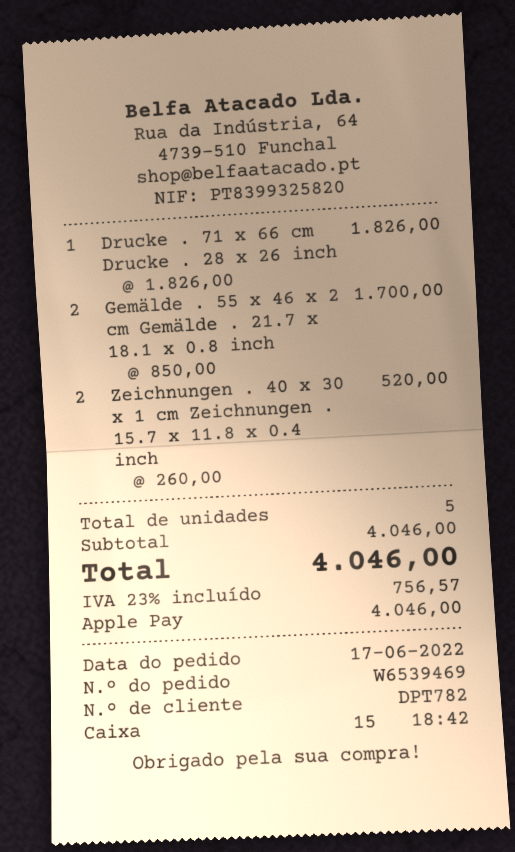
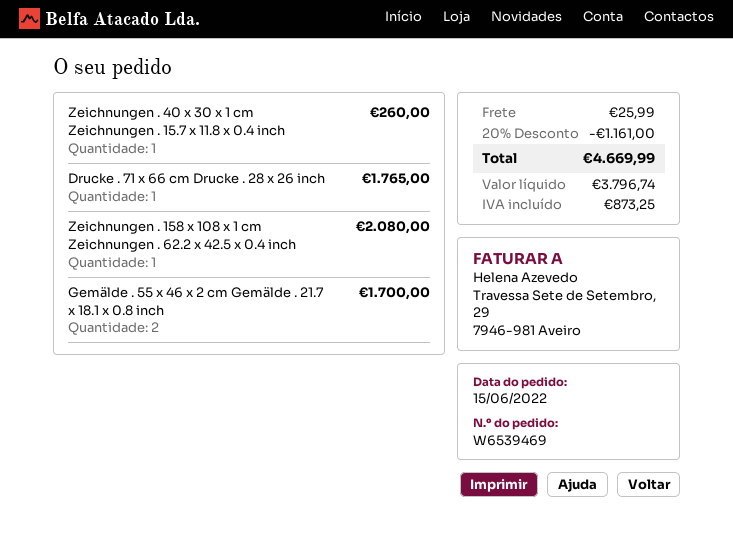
order date: 2022-06-17 -> 2022-06-15
Drucke . 71 x 66 cm Drucke . 28 x 26 inch: 1 for 1826.00 -> 1 for 1765.00
Zeichnungen . 40 x 30 x 1 cm Zeichnungen . 15.7 x 11.8 x 0.4 inch: 2 for 520.00 -> 1 for 260.00
Zeichnungen . 158 x 108 x 1 cm Zeichnungen . 62.2 x 42.5 x 0.4 inch: none -> 1 for 2080.00
discount: none -> 20% = 1161.00
shipping: none -> 25.99
tax: 756.57 -> 873.25
total: 4046.00 -> 4669.99

